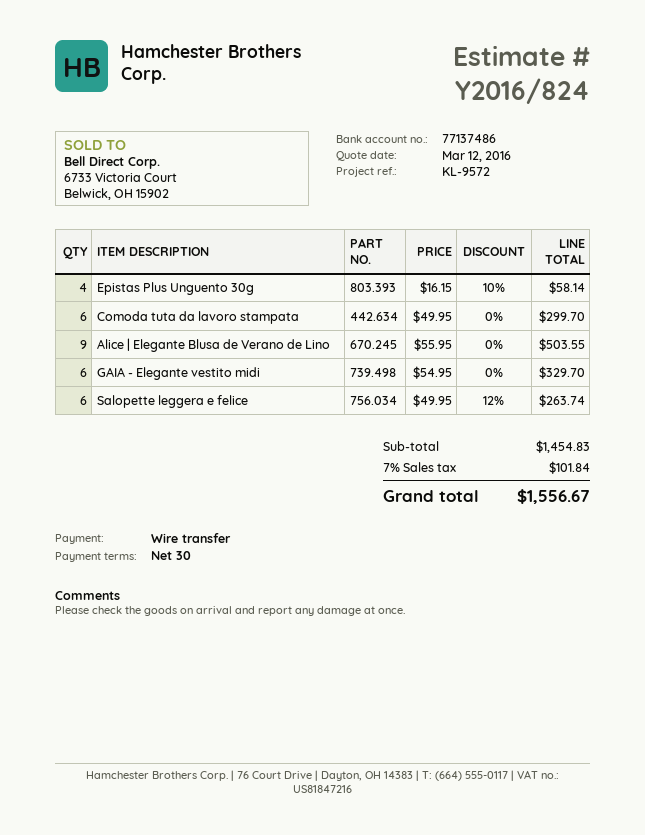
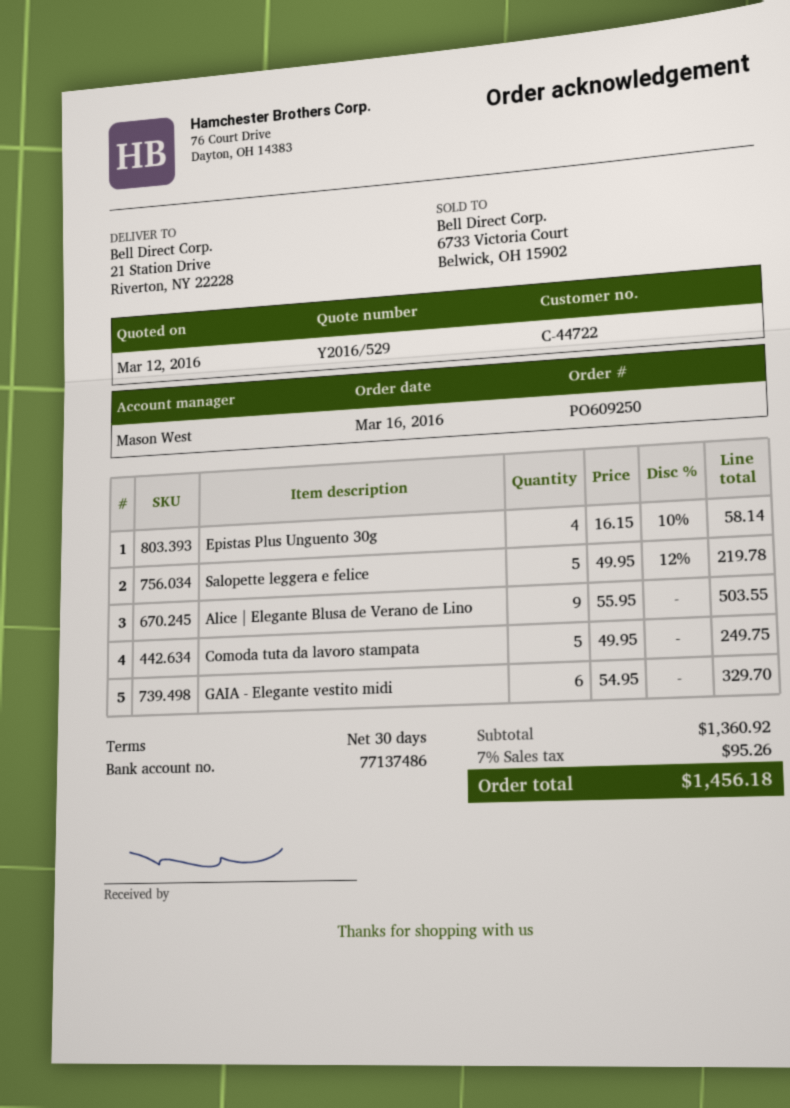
quote number: Y2016/824 -> Y2016/529
Comoda tuta da lavoro stampata: 6 x 49.95 = 299.70 -> 5 x 49.95 = 249.75
Salopette leggera e felice: 6 x 49.95 - 12% = 263.74 -> 5 x 49.95 - 12% = 219.78
subtotal: 1454.83 -> 1360.92
tax: 7% = 101.84 -> 7% = 95.26
total: 1556.67 -> 1456.18

